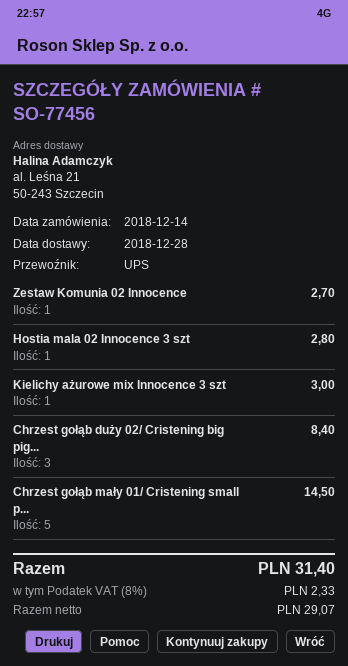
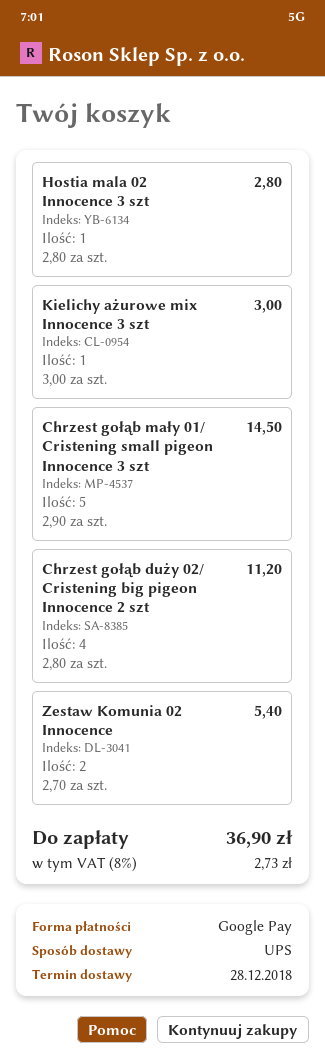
Zestaw Komunia 02 Innocence: 1 for 2.70 -> 2 for 5.40
Chrzest gołąb duży 02/ Cristening big pig...: 3 for 8.40 -> 4 for 11.20
tax: 8% = 2.33 -> 8% = 2.73
total: 31.40 -> 36.90

